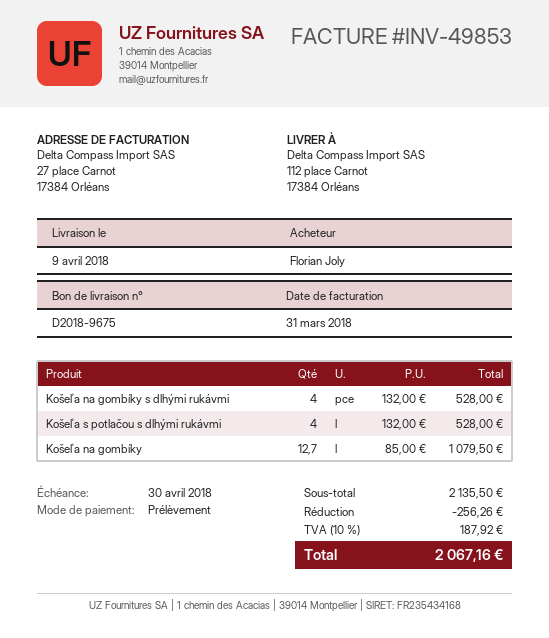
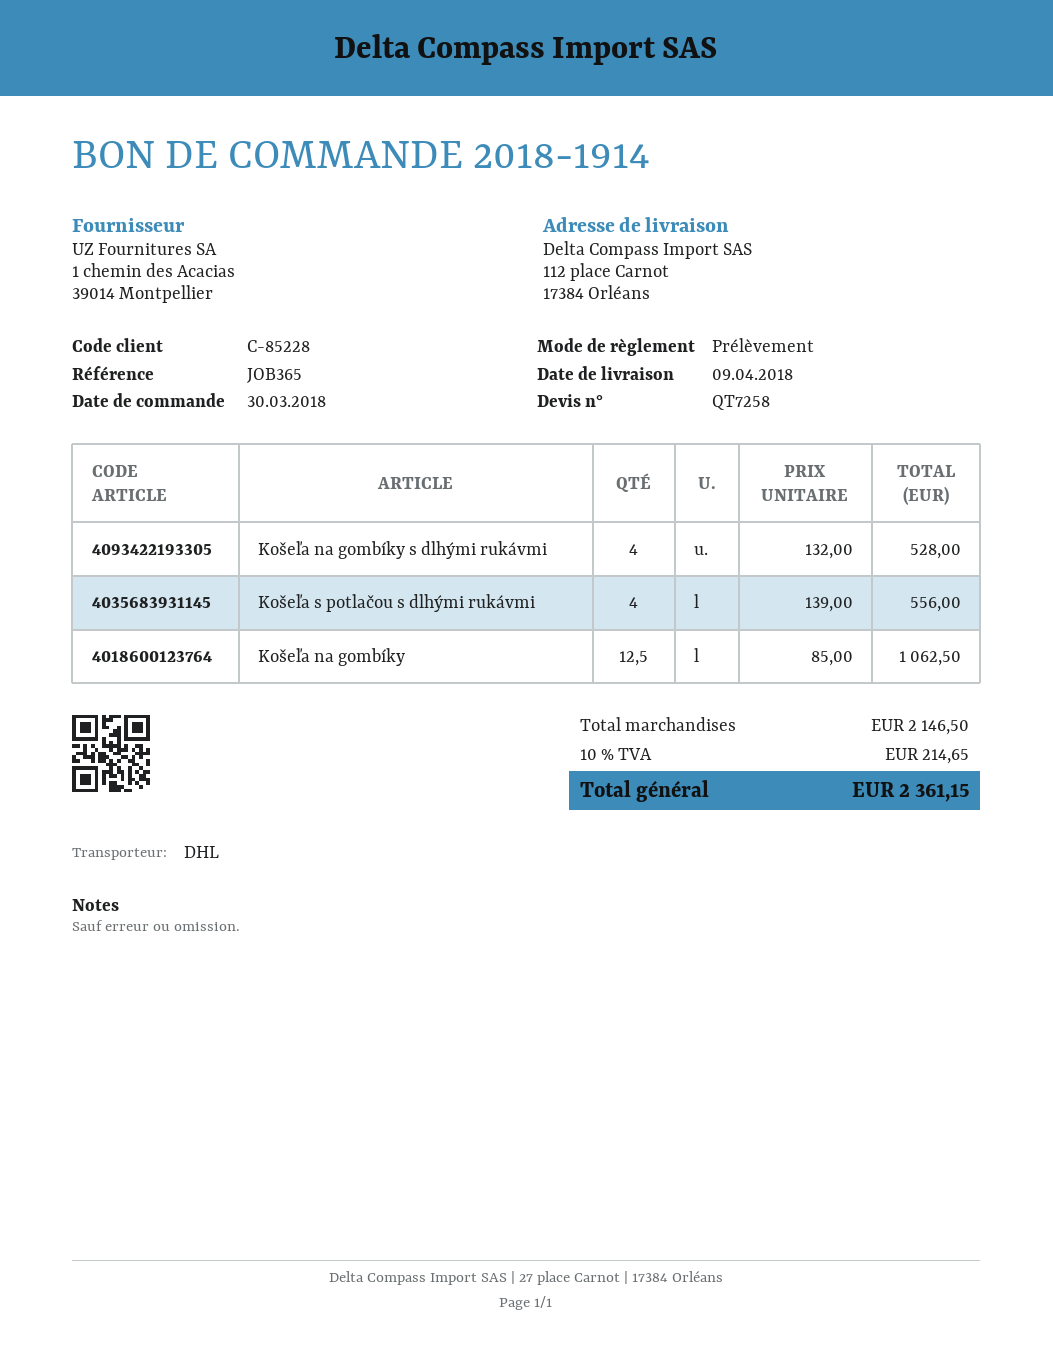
Košeľa s potlačou s dlhými rukávmi: 4 x 132.00 = 528.00 -> 4 x 139.00 = 556.00
Košeľa na gombíky: 12.7 x 85.00 = 1079.50 -> 12.5 x 85.00 = 1062.50
subtotal: 2135.50 -> 2146.50
discount: 256.26 -> none
tax: 10% = 187.92 -> 10% = 214.65
total: 2067.16 -> 2361.15

